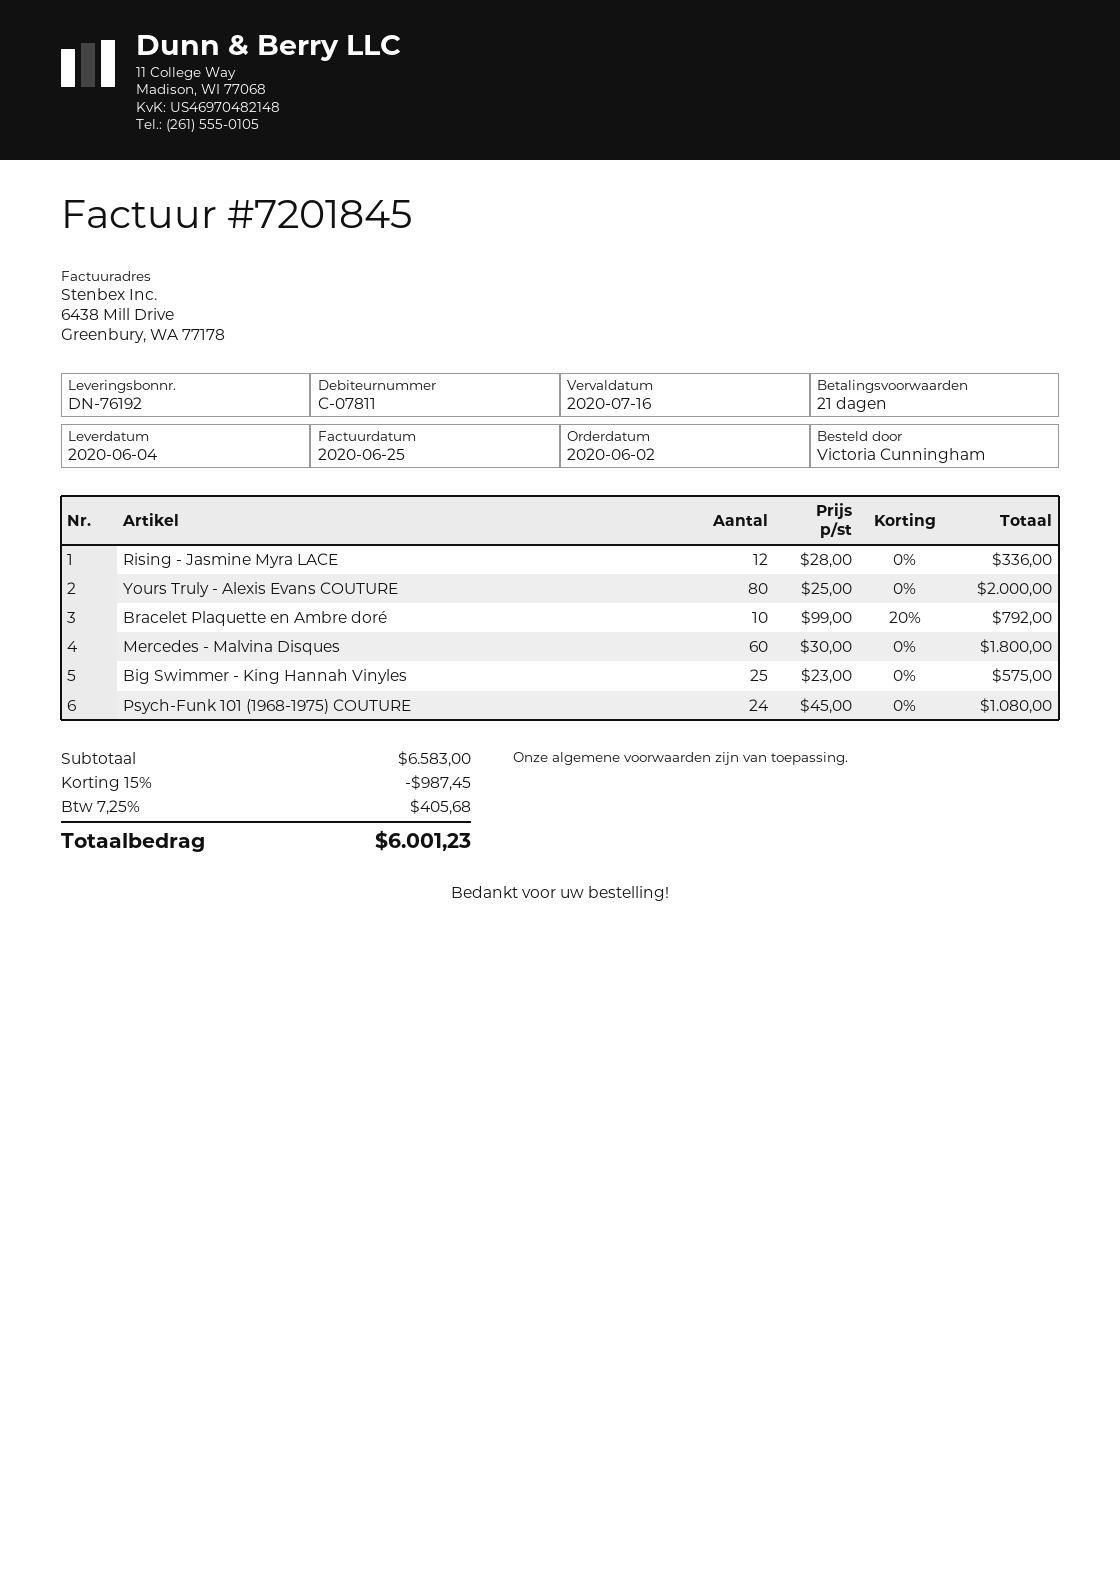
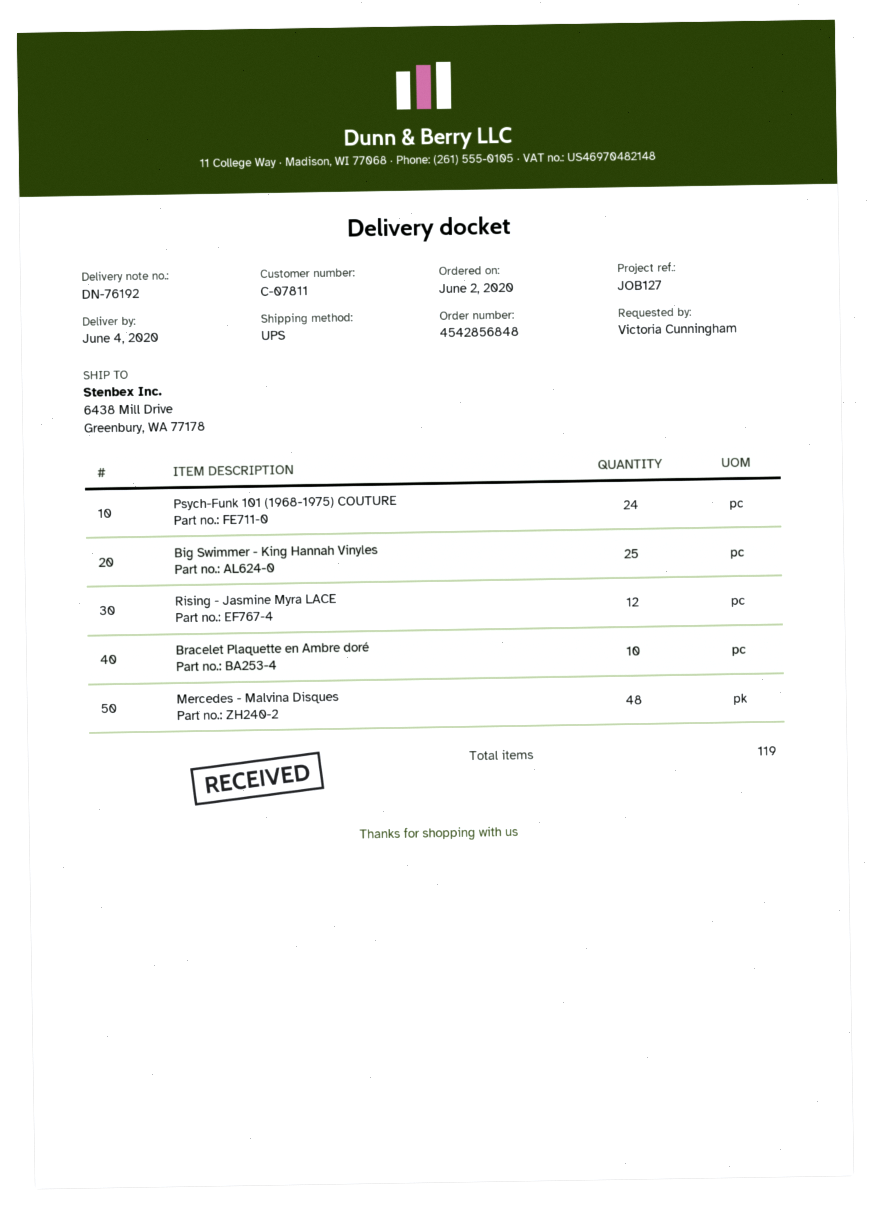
Yours Truly - Alexis Evans COUTURE: 80 -> none
Mercedes - Malvina Disques: 60 -> 48

